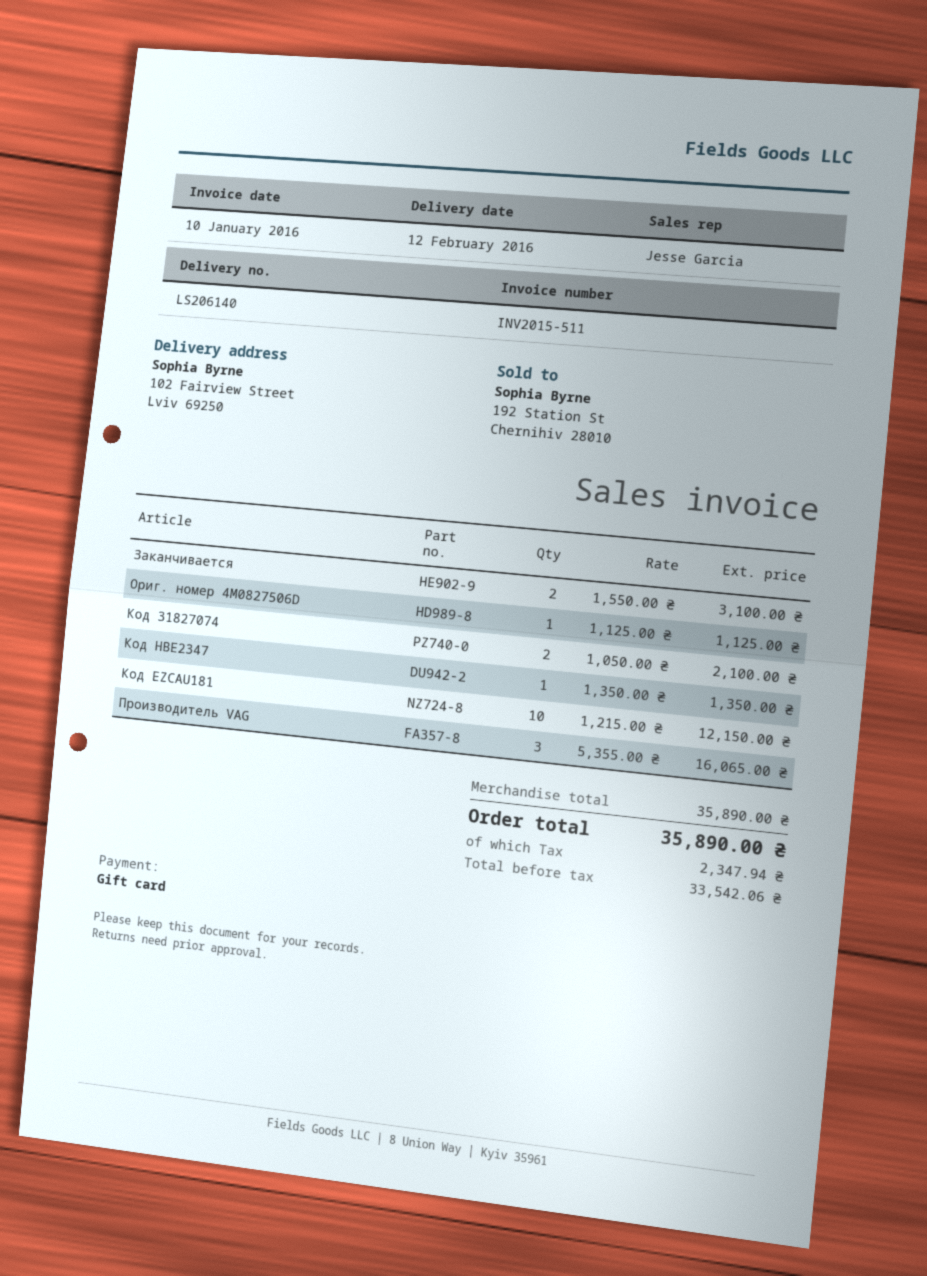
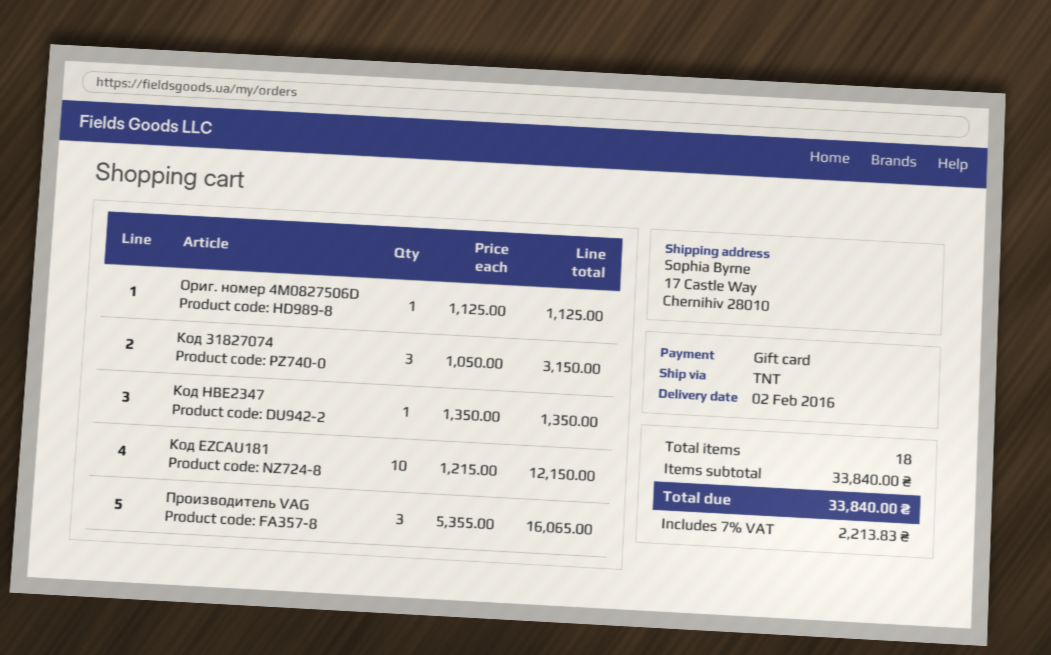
delivery date: 2016-02-12 -> 2016-02-02
ship to: 102 Fairview Street, Lviv 69250 -> 17 Castle Way, Chernihiv 28010
Заканчивается: 2 x 1550.00 = 3100.00 -> none
Код 31827074: 2 x 1050.00 = 2100.00 -> 3 x 1050.00 = 3150.00
subtotal: 35890.00 -> 33840.00
tax: 2347.94 -> 2213.83
total: 35890.00 -> 33840.00

